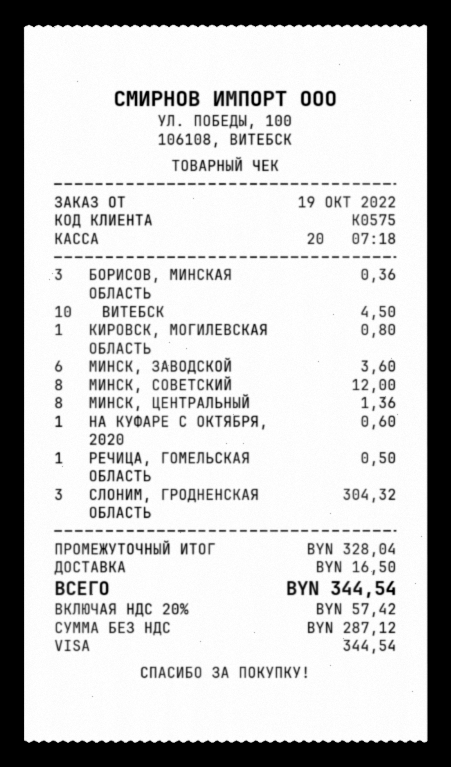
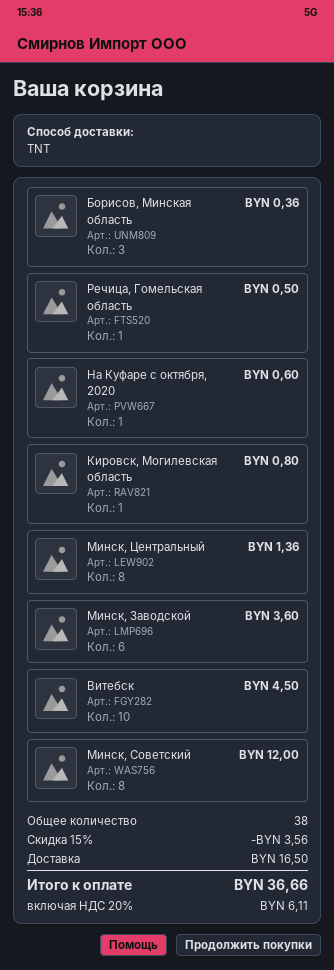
СЛОНИМ, ГРОДНЕНСКАЯ ОБЛАСТЬ: 3 for 304.32 -> none
discount: none -> 15% = 3.56
tax: 20% = 57.42 -> 20% = 6.11
total: 344.54 -> 36.66

